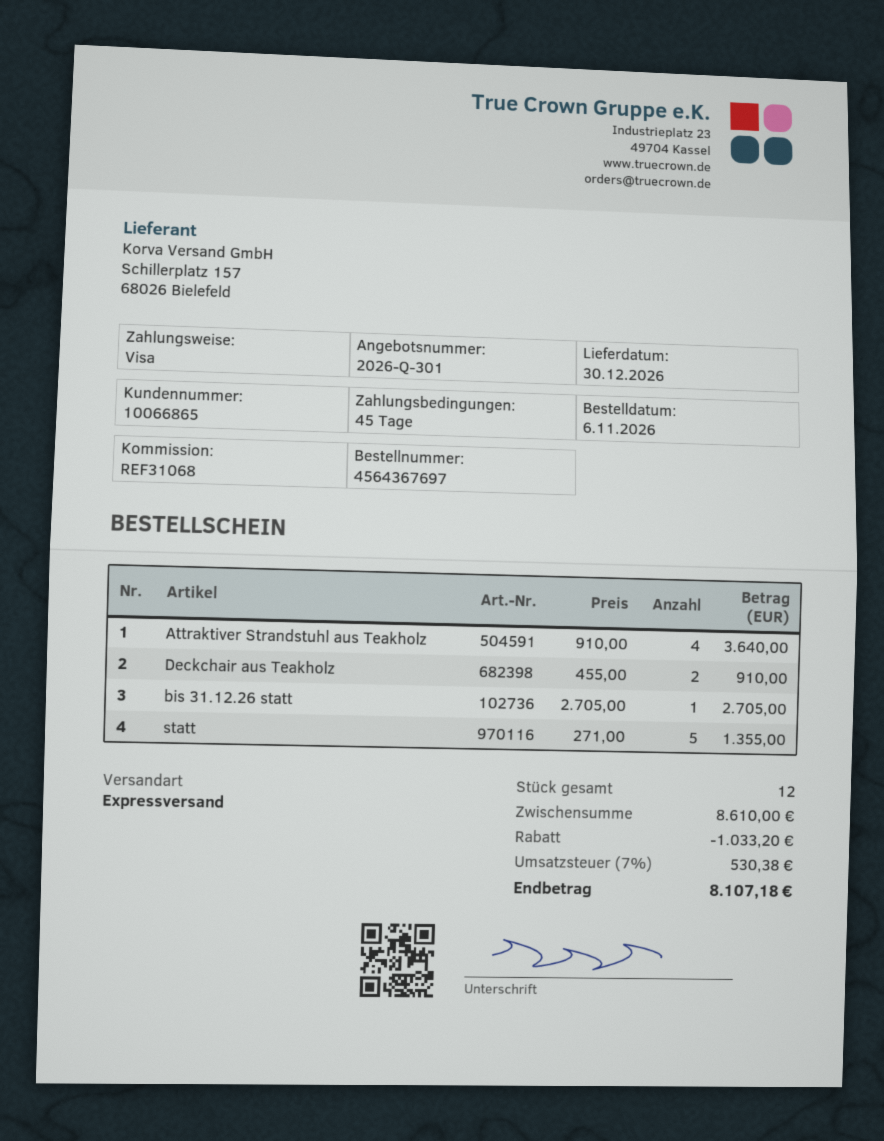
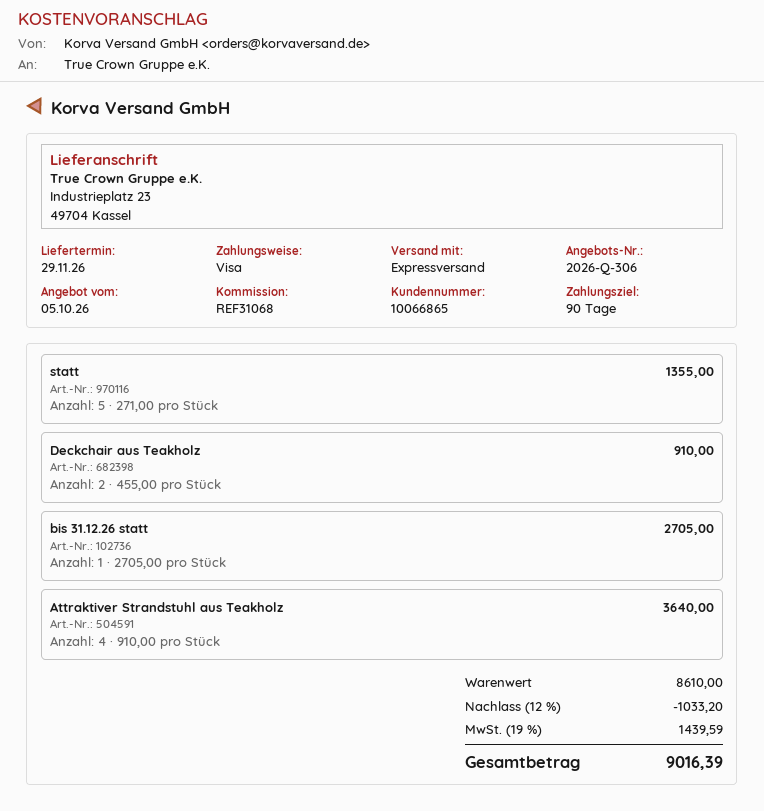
quote number: 2026-Q-301 -> 2026-Q-306
delivery date: 2026-12-30 -> 2026-11-29
payment terms: 45 days -> 90 days
tax: 7% = 530.38 -> 19% = 1439.59
total: 8107.18 -> 9016.39

